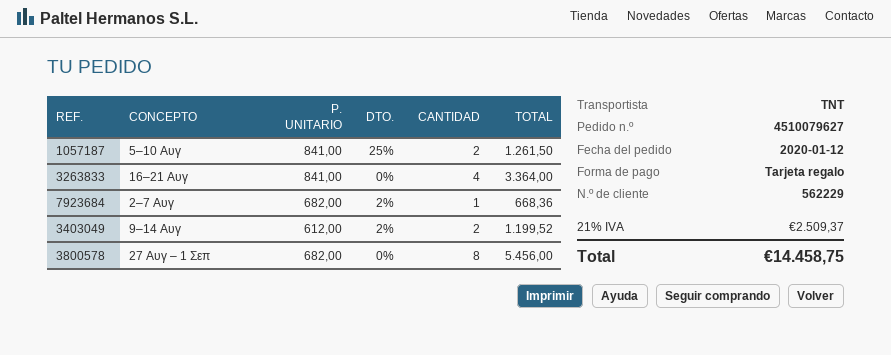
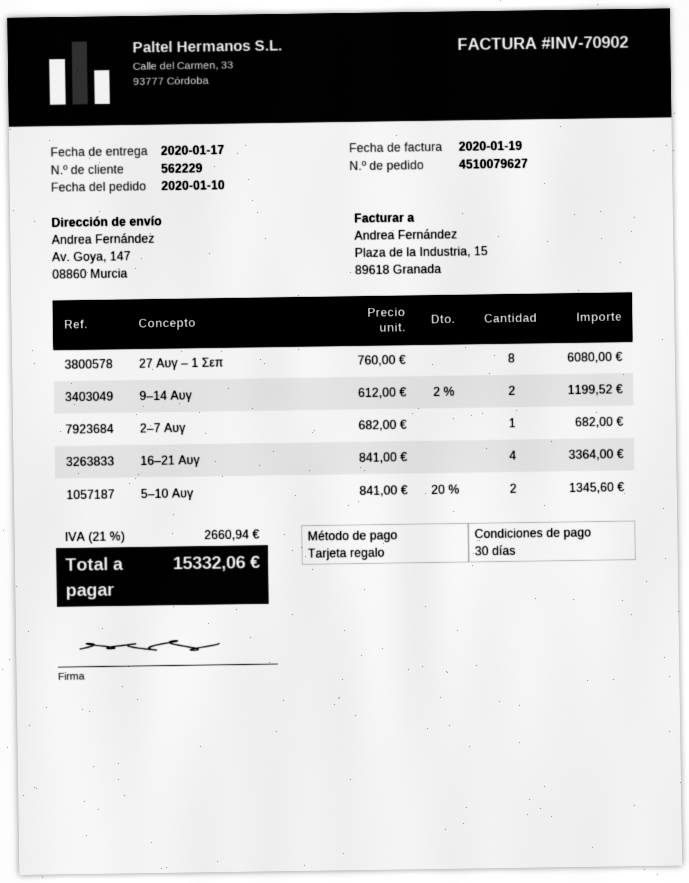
order date: 2020-01-12 -> 2020-01-10
5–10 Αυγ: 2 x 841.00 - 25% = 1261.50 -> 2 x 841.00 - 20% = 1345.60
2–7 Αυγ: 1 x 682.00 - 2% = 668.36 -> 1 x 682.00 = 682.00
27 Αυγ – 1 Σεπ: 8 x 682.00 = 5456.00 -> 8 x 760.00 = 6080.00
tax: 21% = 2509.37 -> 21% = 2660.94
total: 14458.75 -> 15332.06

